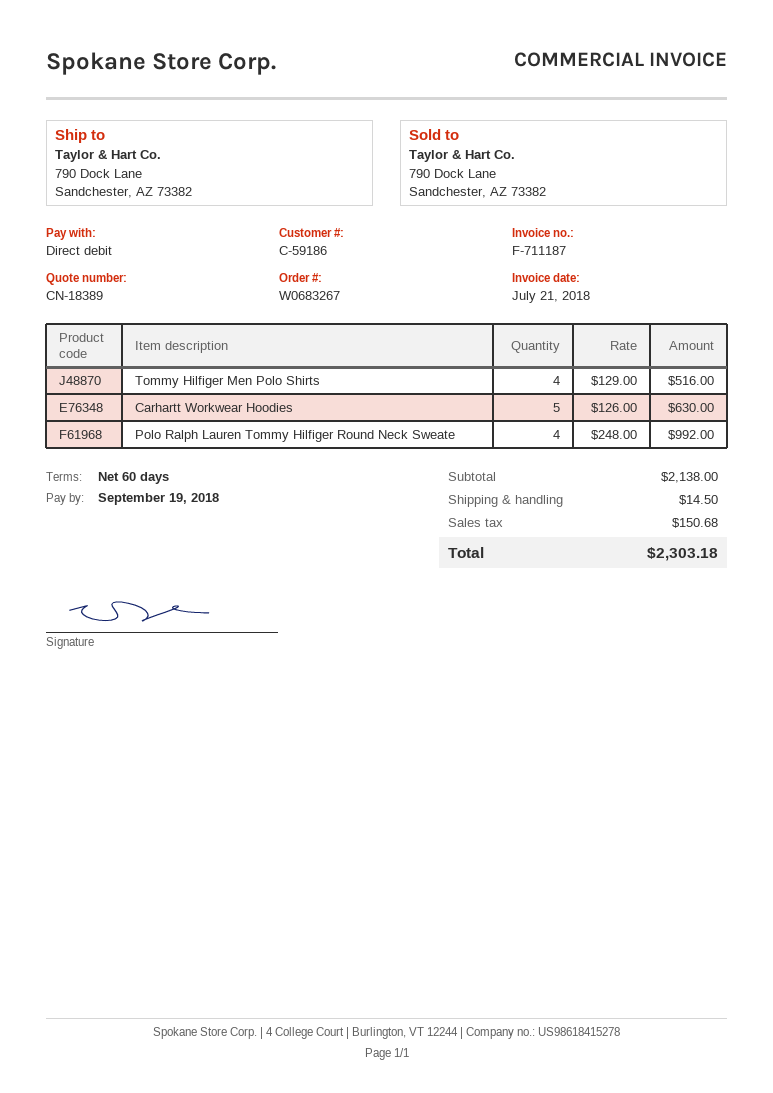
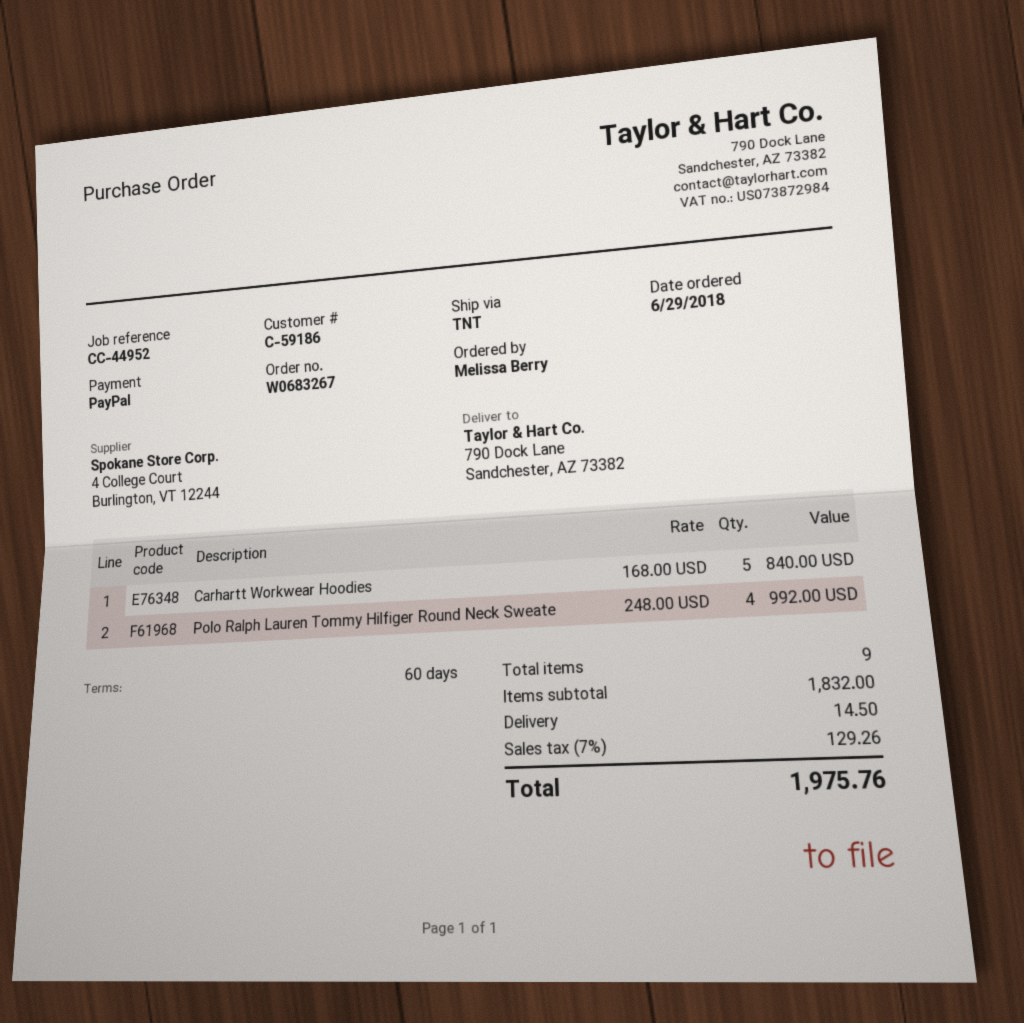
payment method: direct debit -> PayPal
Tommy Hilfiger Men Polo Shirts: 4 x 129.00 = 516.00 -> none
Carhartt Workwear Hoodies: 5 x 126.00 = 630.00 -> 5 x 168.00 = 840.00
subtotal: 2138.00 -> 1832.00
tax: 150.68 -> 129.26
total: 2303.18 -> 1975.76

